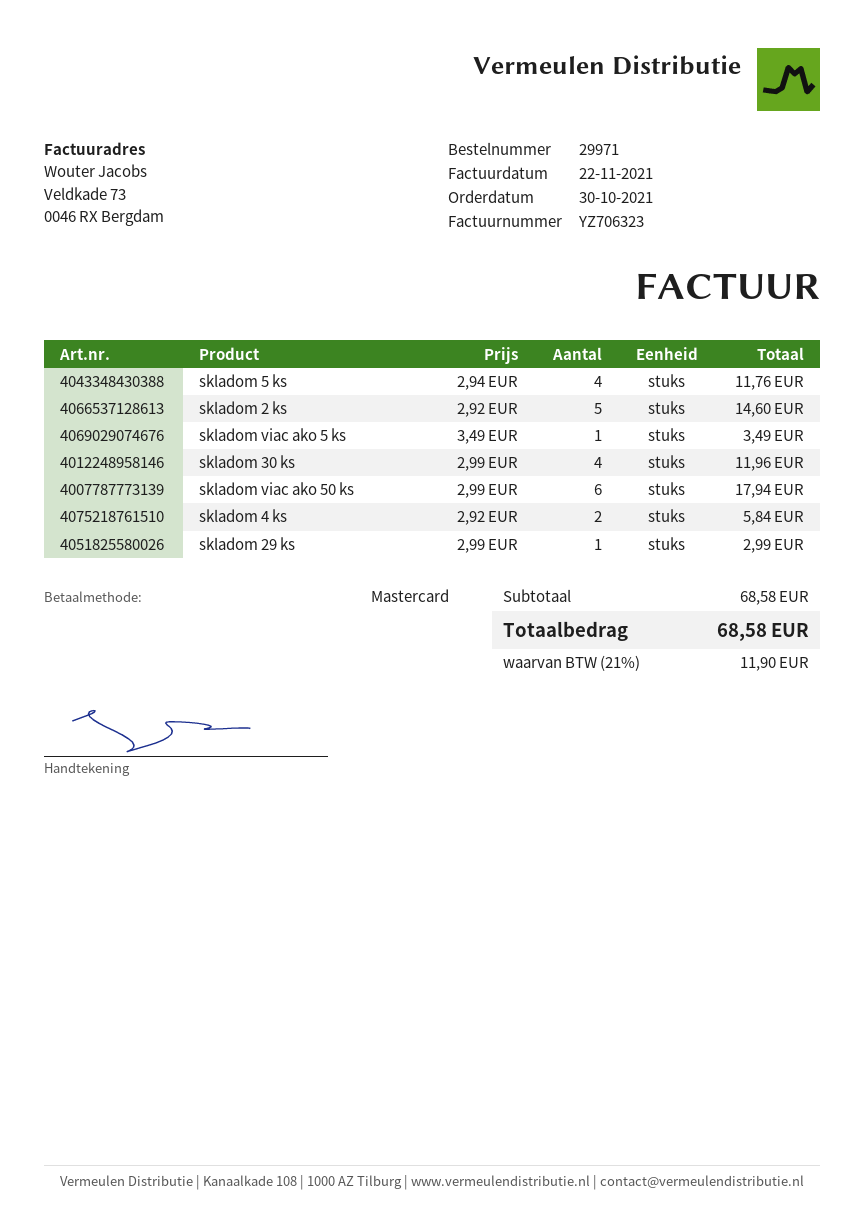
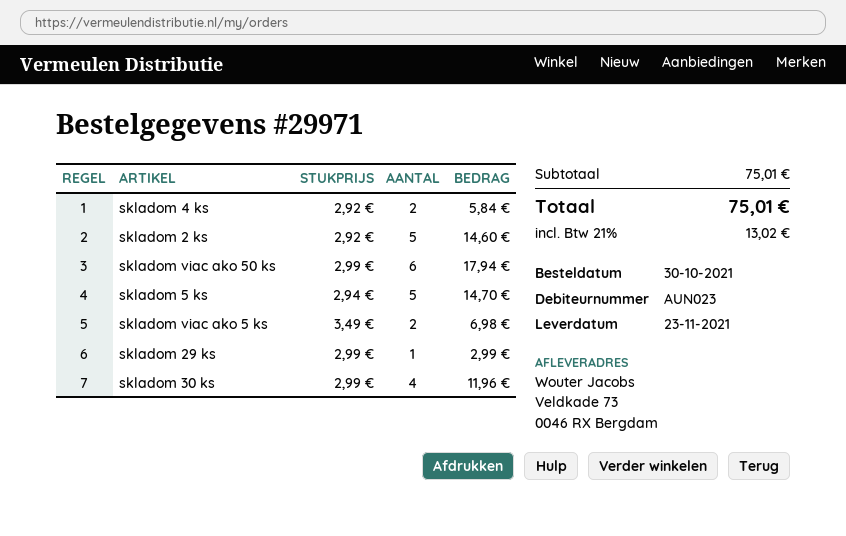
skladom 5 ks: 4 x 2.94 = 11.76 -> 5 x 2.94 = 14.70
skladom viac ako 5 ks: 1 x 3.49 = 3.49 -> 2 x 3.49 = 6.98
subtotal: 68.58 -> 75.01
tax: 21% = 11.90 -> 21% = 13.02
total: 68.58 -> 75.01

